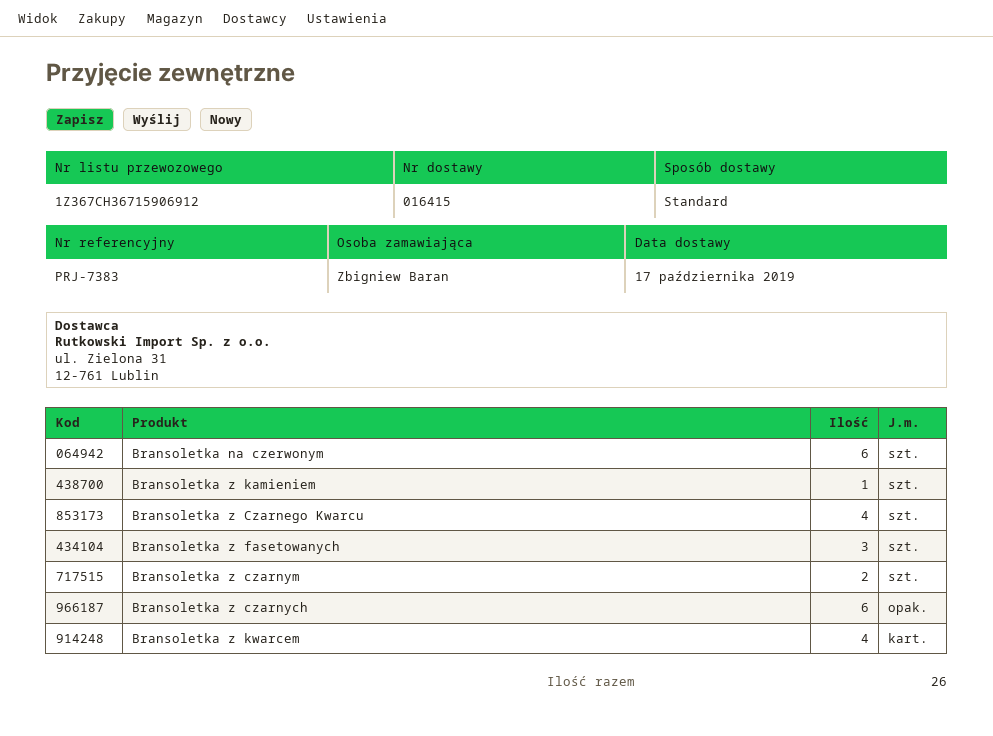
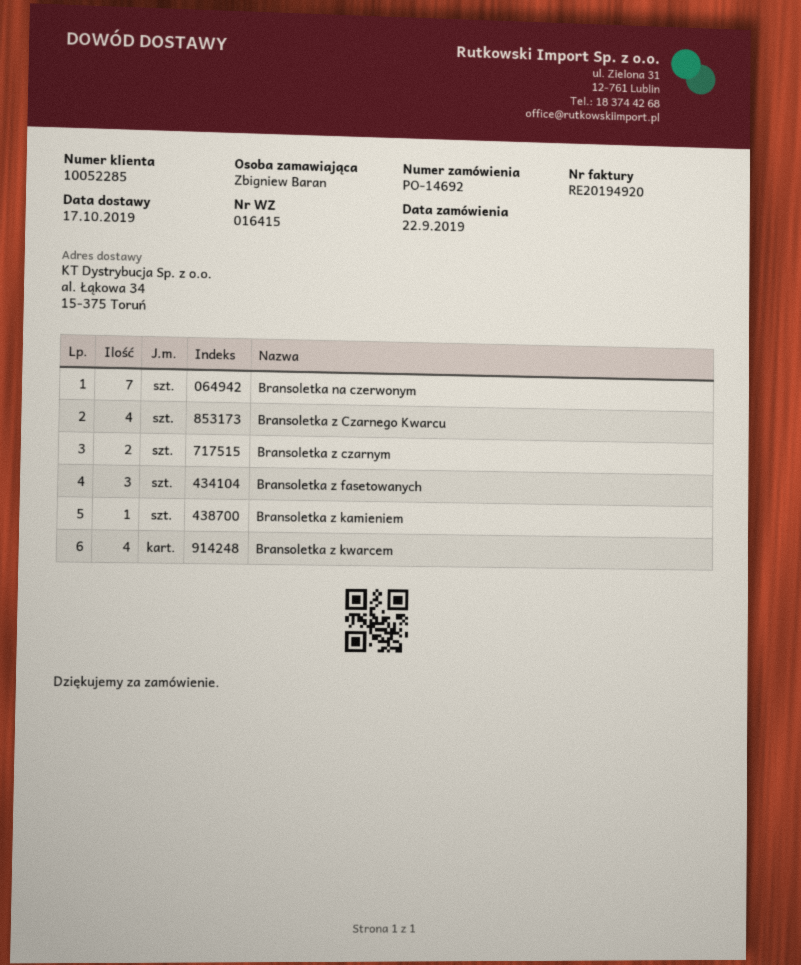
Bransoletka na czerwonym: 6 -> 7
Bransoletka z czarnych: 6 -> none

